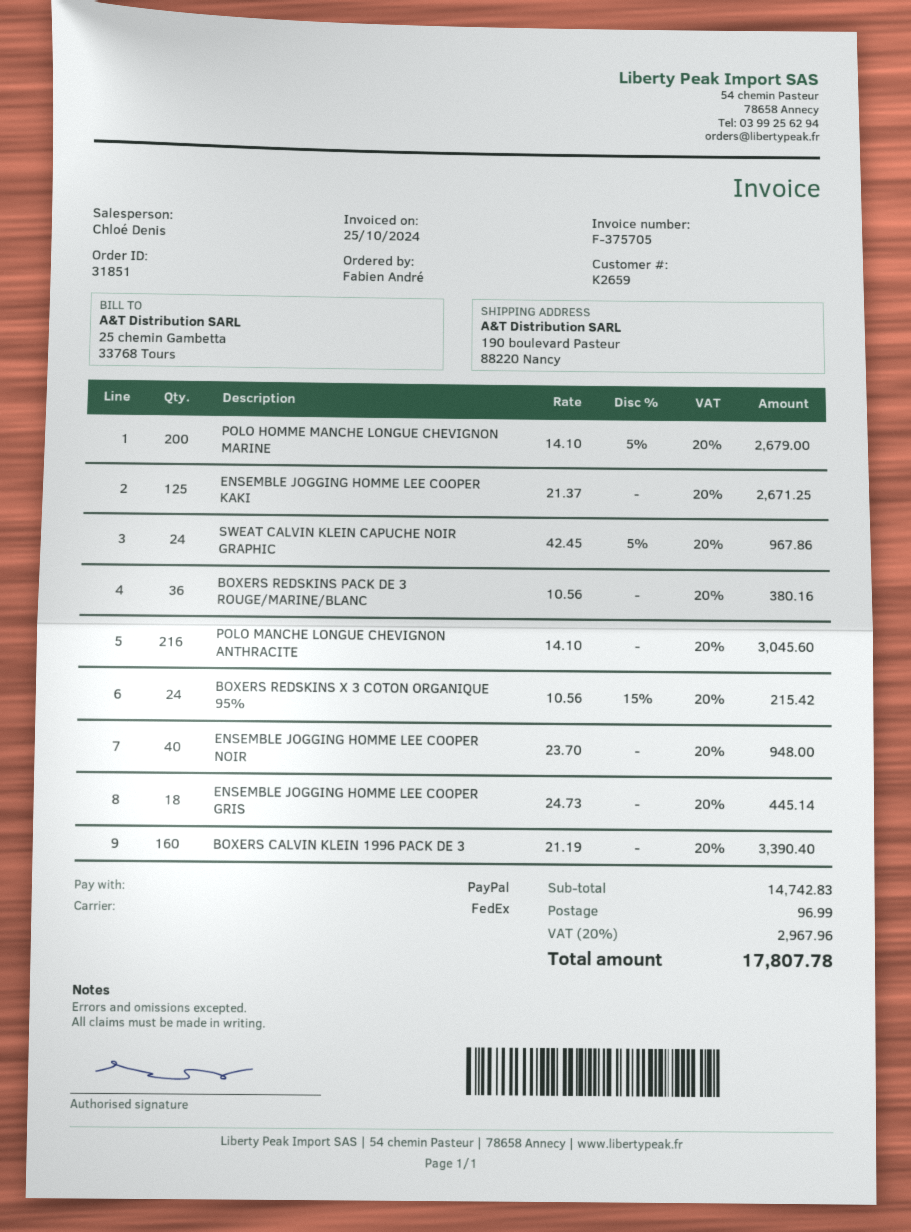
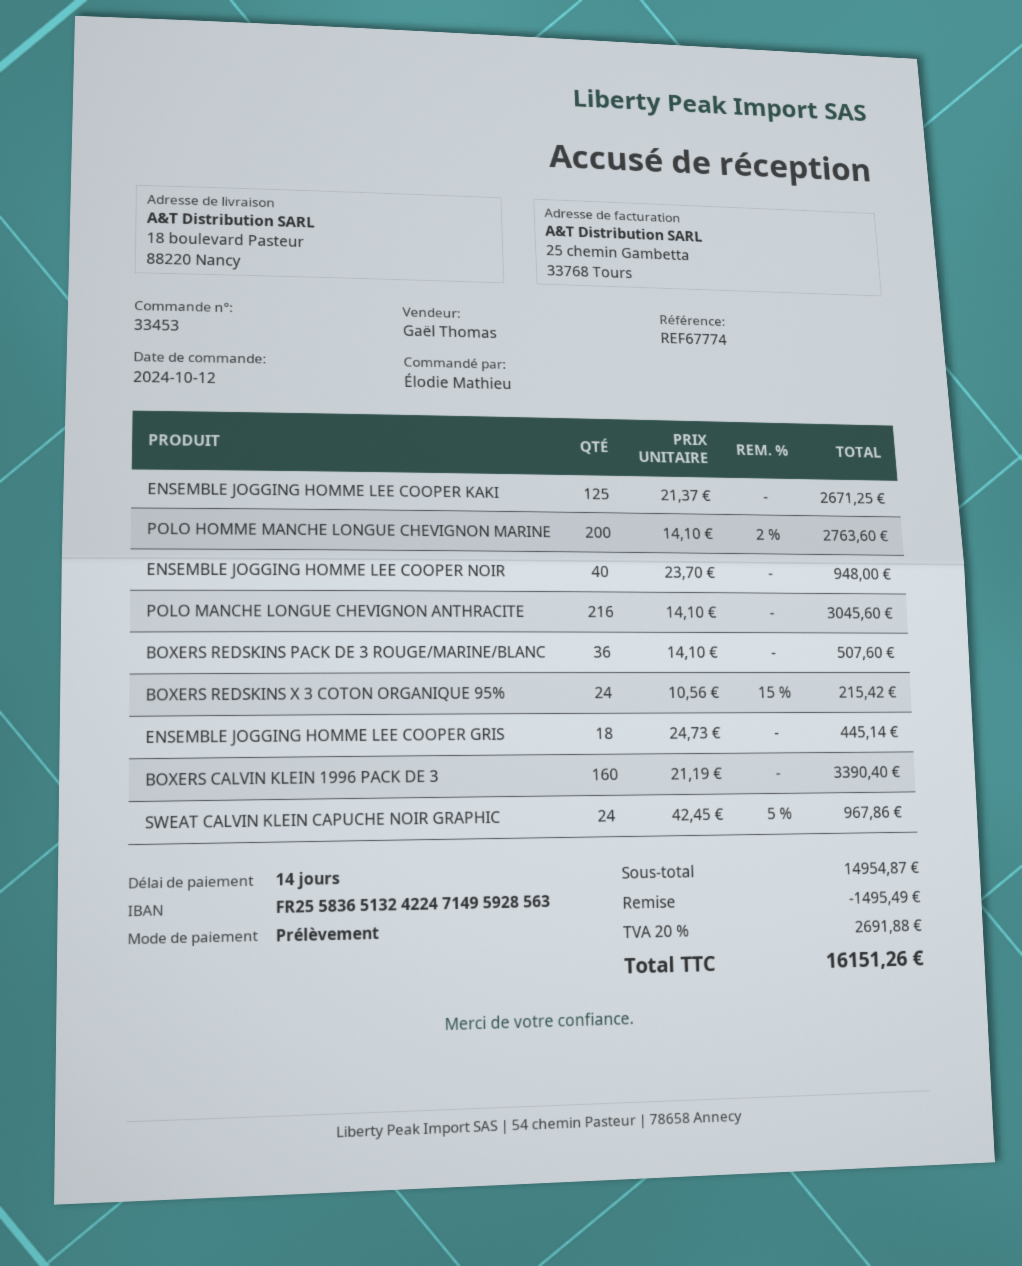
order number: 31851 -> 33453
ordered by: Fabien André -> Élodie Mathieu
sales rep: Chloé Denis -> Gaël Thomas
payment method: PayPal -> direct debit
ship to: 190 boulevard Pasteur, 88220 Nancy -> 18 boulevard Pasteur, 88220 Nancy
POLO HOMME MANCHE LONGUE CHEVIGNON MARINE: 200 x 14.10 - 5% = 2679.00 -> 200 x 14.10 - 2% = 2763.60
BOXERS REDSKINS PACK DE 3 ROUGE/MARINE/BLANC: 36 x 10.56 = 380.16 -> 36 x 14.10 = 507.60
subtotal: 14742.83 -> 14954.87
discount: none -> 1495.49
shipping: 96.99 -> none
tax: 20% = 2967.96 -> 20% = 2691.88
total: 17807.78 -> 16151.26

